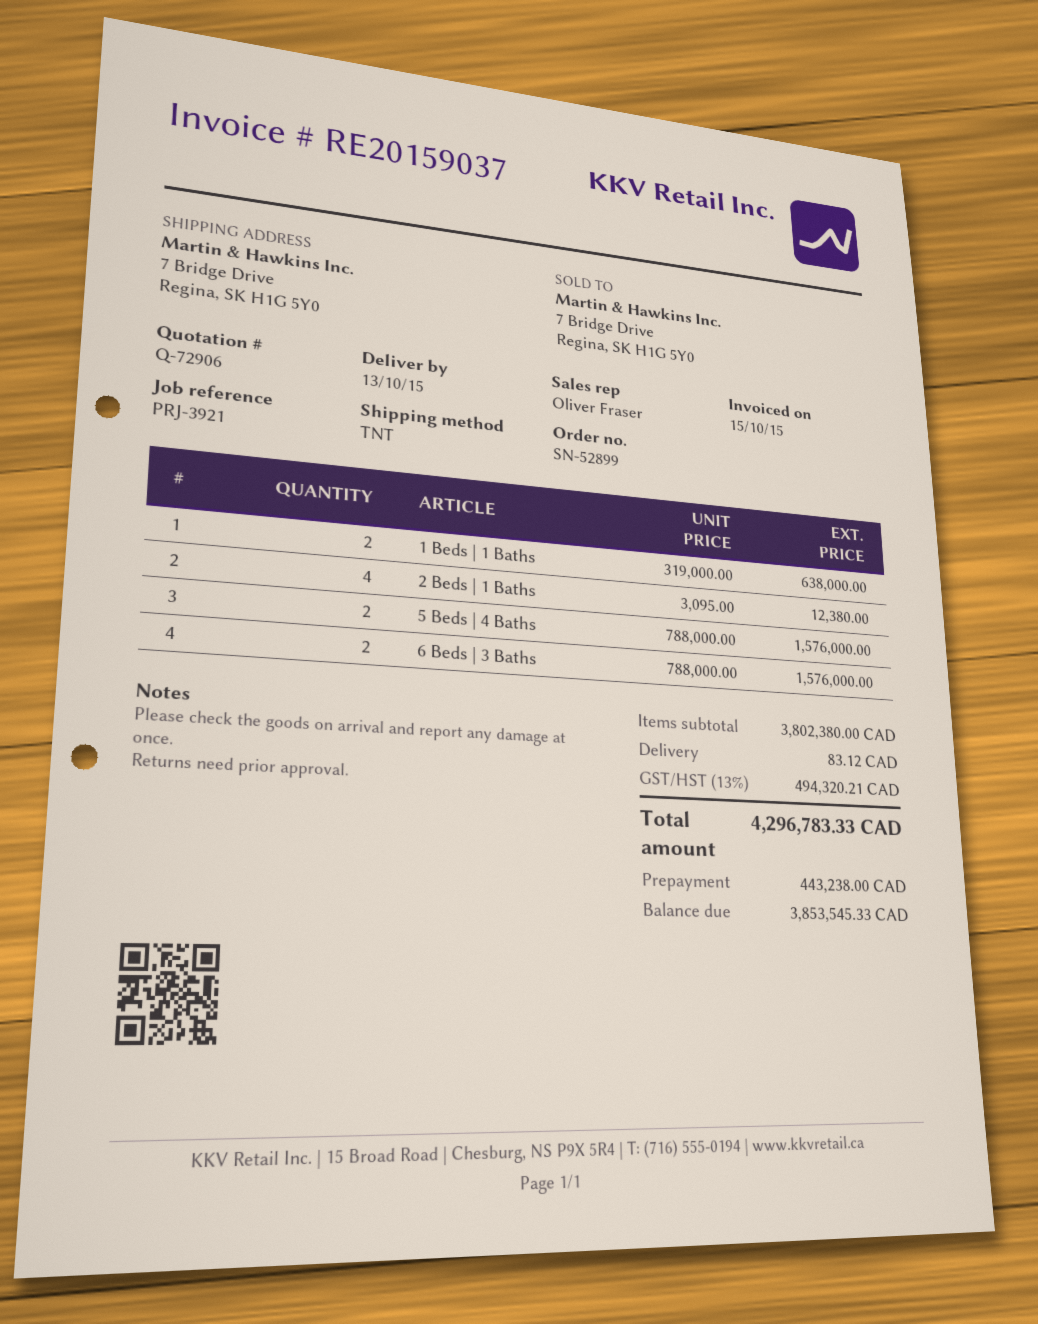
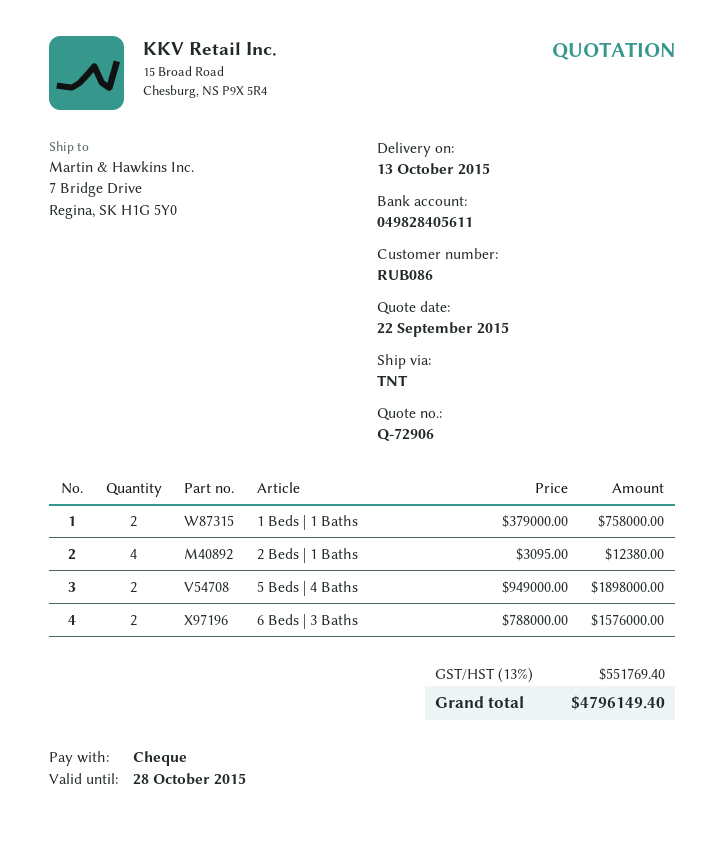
1 Beds | 1 Baths: 2 x 319000.00 = 638000.00 -> 2 x 379000.00 = 758000.00
5 Beds | 4 Baths: 2 x 788000.00 = 1576000.00 -> 2 x 949000.00 = 1898000.00
shipping: 83.12 -> none
tax: 13% = 494320.21 -> 13% = 551769.40
total: 4296783.33 -> 4796149.40

